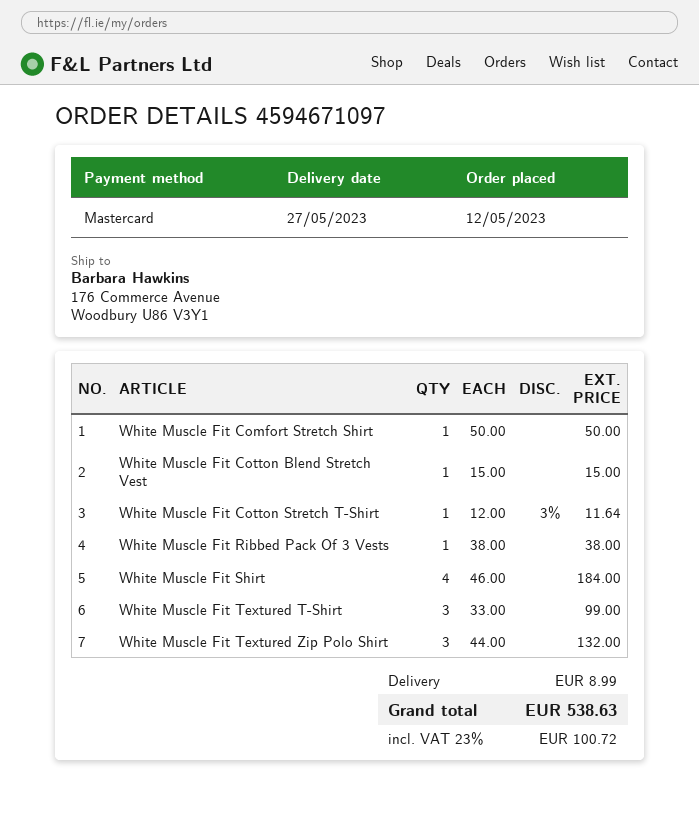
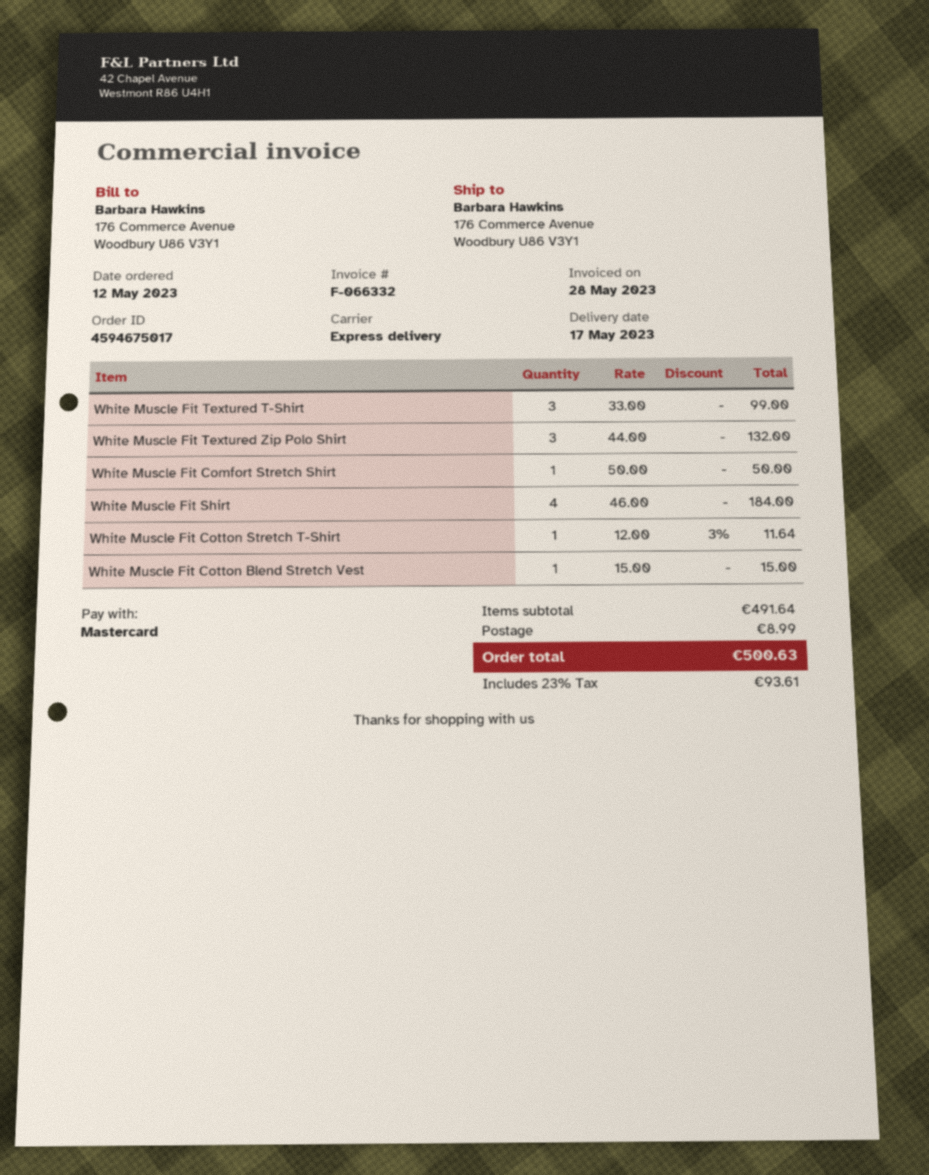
order number: 4594671097 -> 4594675017
delivery date: 2023-05-27 -> 2023-05-17
White Muscle Fit Ribbed Pack Of 3 Vests: 1 x 38.00 = 38.00 -> none
tax: 23% = 100.72 -> 23% = 93.61
total: 538.63 -> 500.63

